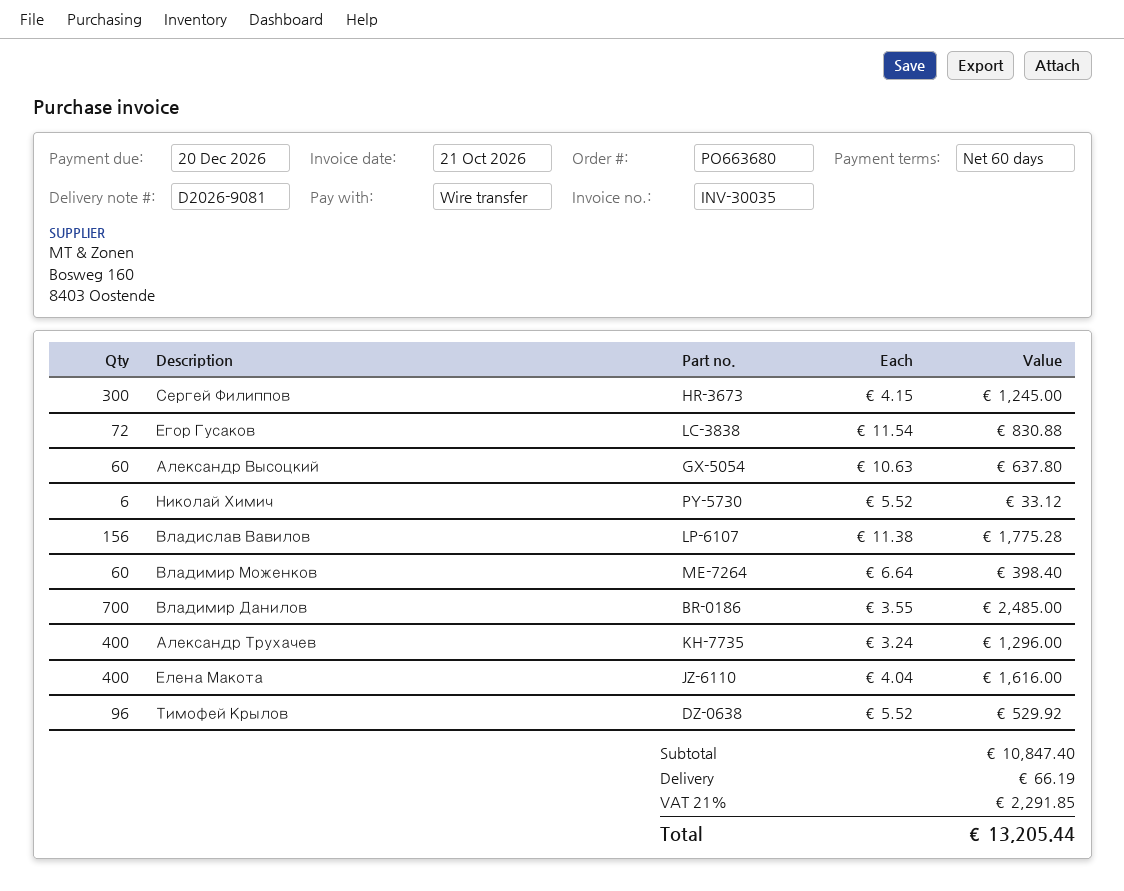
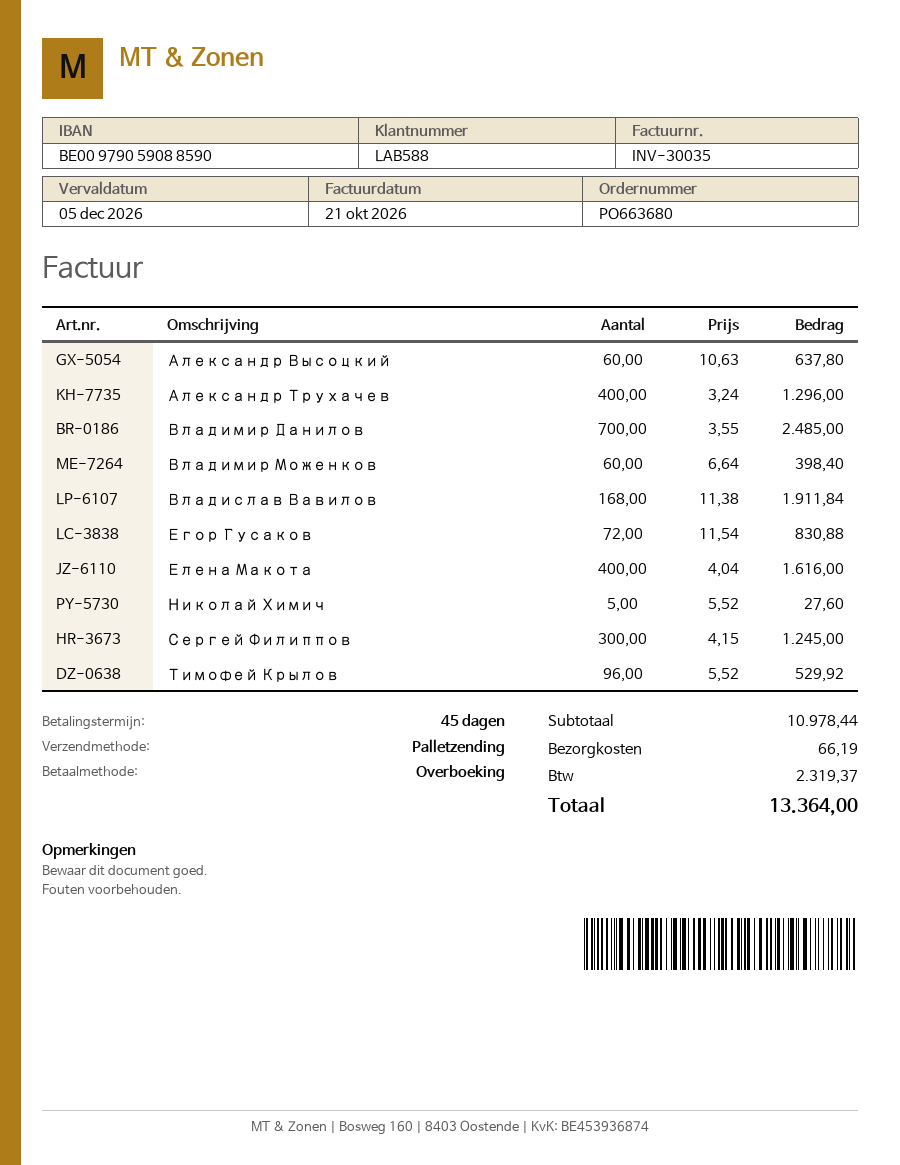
payment terms: 60 days -> 45 days
due date: 2026-12-20 -> 2026-12-05
Николай Химич: 6 x 5.52 = 33.12 -> 5 x 5.52 = 27.60
Владислав Вавилов: 156 x 11.38 = 1775.28 -> 168 x 11.38 = 1911.84
subtotal: 10847.40 -> 10978.44
tax: 2291.85 -> 2319.37
total: 13205.44 -> 13364.00

